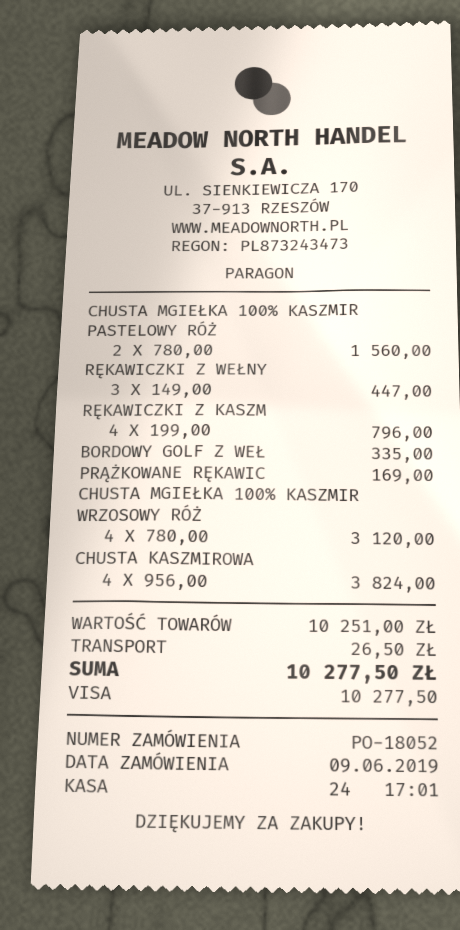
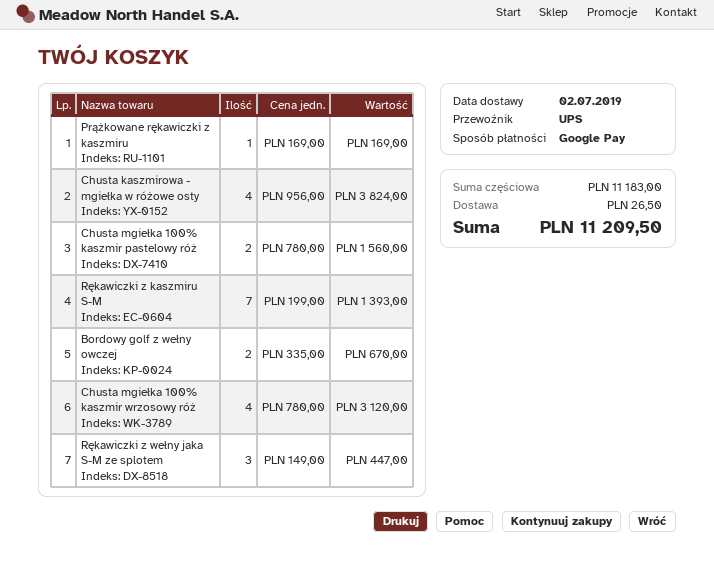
payment method: Visa -> Google Pay
RĘKAWICZKI Z KASZM: 4 x 199.00 = 796.00 -> 7 x 199.00 = 1393.00
BORDOWY GOLF Z WEŁ: 1 x 335.00 = 335.00 -> 2 x 335.00 = 670.00
subtotal: 10251.00 -> 11183.00
total: 10277.50 -> 11209.50

